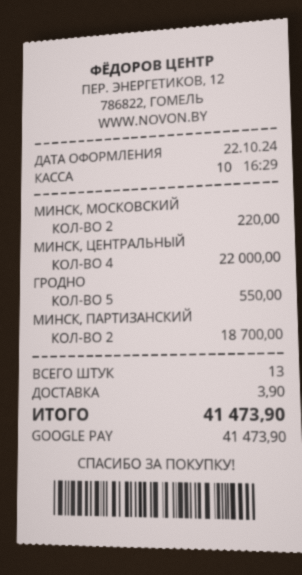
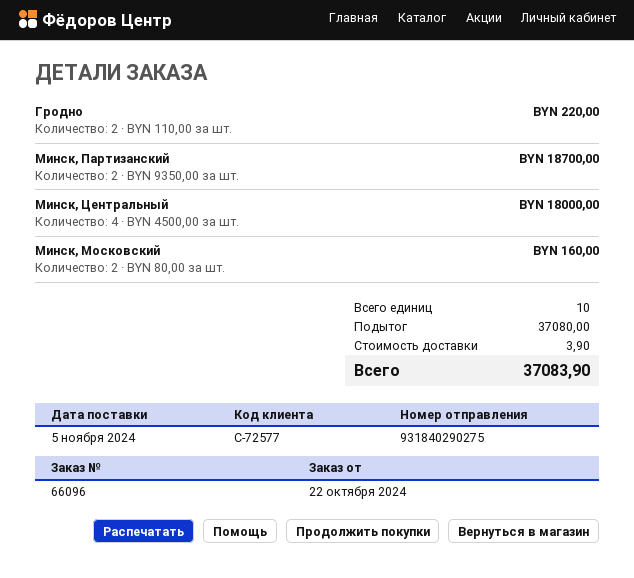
МИНСК, МОСКОВСКИЙ: 2 for 220.00 -> 2 for 160.00
МИНСК, ЦЕНТРАЛЬНЫЙ: 4 for 22000.00 -> 4 for 18000.00
ГРОДНО: 5 for 550.00 -> 2 for 220.00
total quantity: 13 -> 10
total: 41473.90 -> 37083.90

